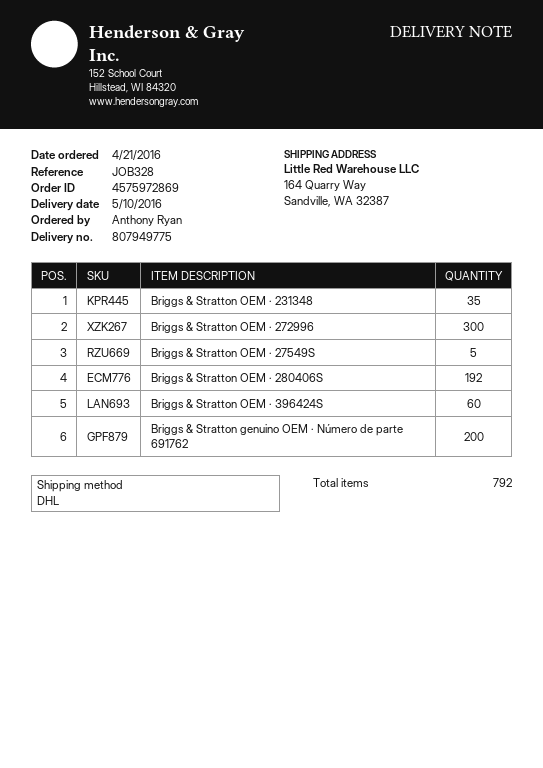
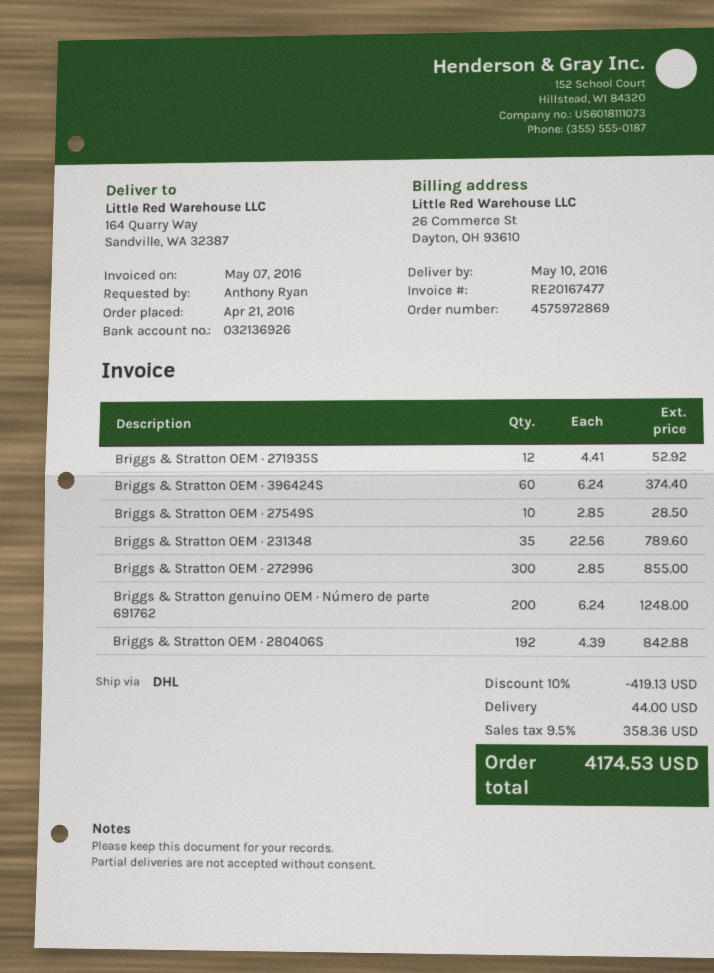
Briggs & Stratton OEM · 27549S: 5 -> 10
Briggs & Stratton OEM · 271935S: none -> 12

